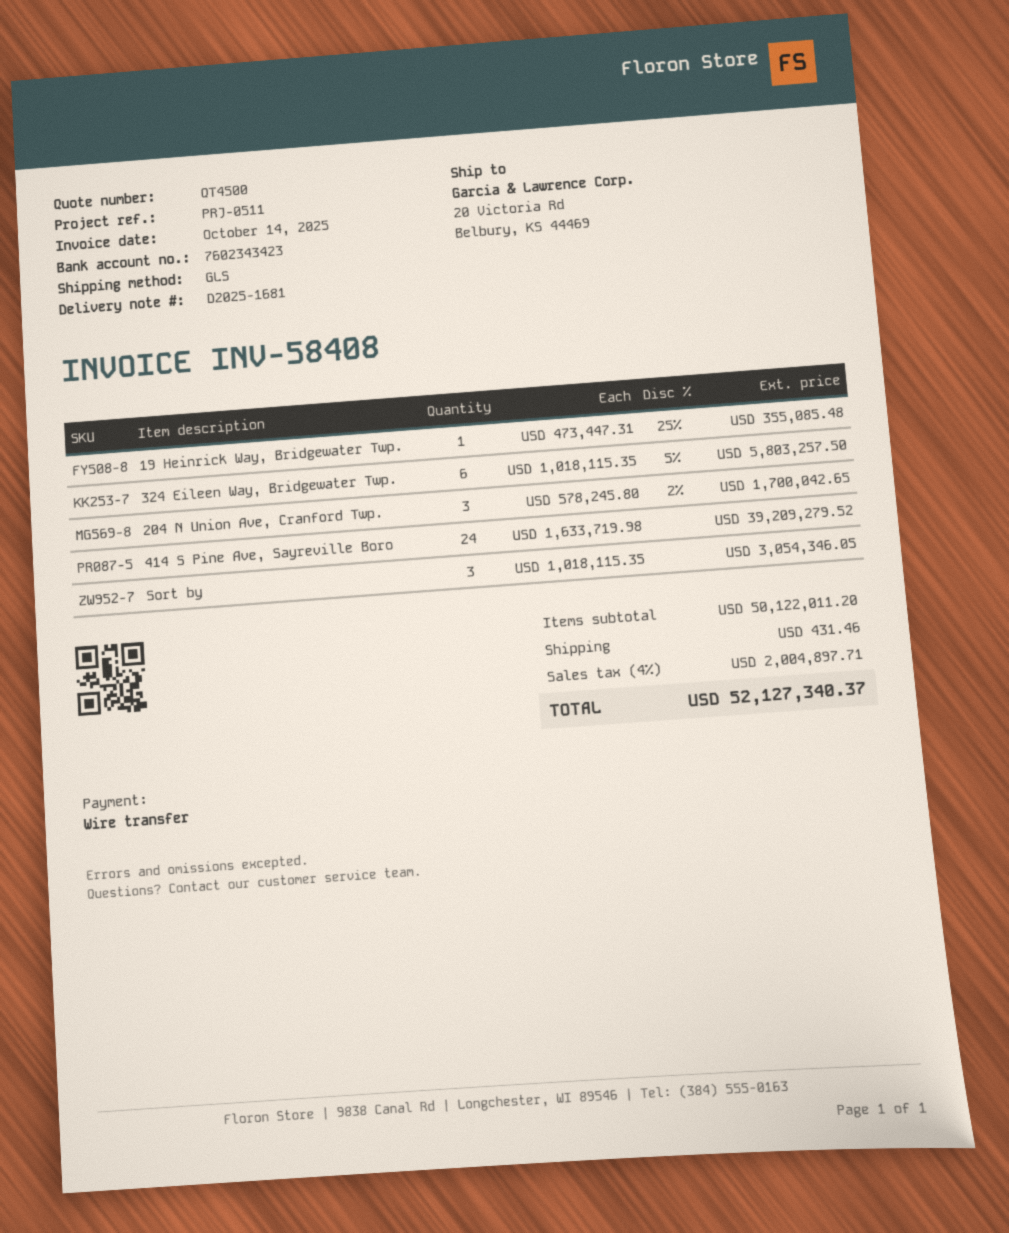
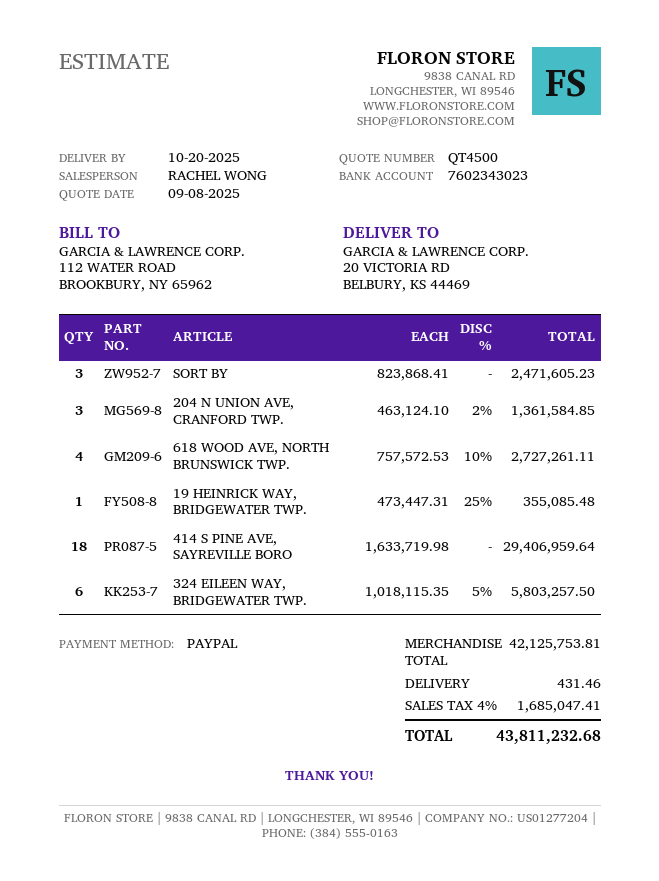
payment method: bank transfer -> PayPal
bank account: 7602343423 -> 7602343023
204 N Union Ave, Cranford Twp.: 3 x 578245.80 - 2% = 1700042.65 -> 3 x 463124.10 - 2% = 1361584.85
414 S Pine Ave, Sayreville Boro: 24 x 1633719.98 = 39209279.52 -> 18 x 1633719.98 = 29406959.64
Sort by: 3 x 1018115.35 = 3054346.05 -> 3 x 823868.41 = 2471605.23
618 WOOD AVE, NORTH BRUNSWICK TWP.: none -> 4 x 757572.53 - 10% = 2727261.11
subtotal: 50122011.20 -> 42125753.81
tax: 4% = 2004897.71 -> 4% = 1685047.41
total: 52127340.37 -> 43811232.68

